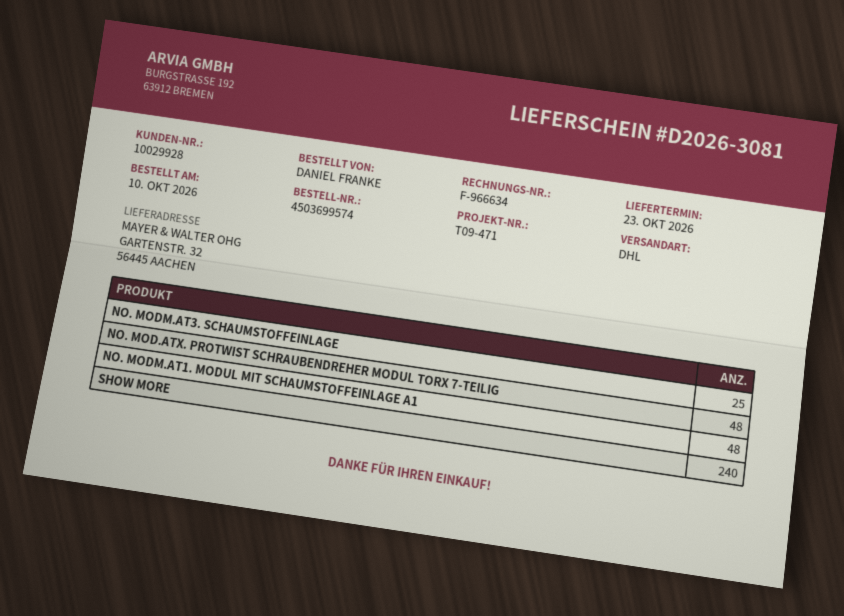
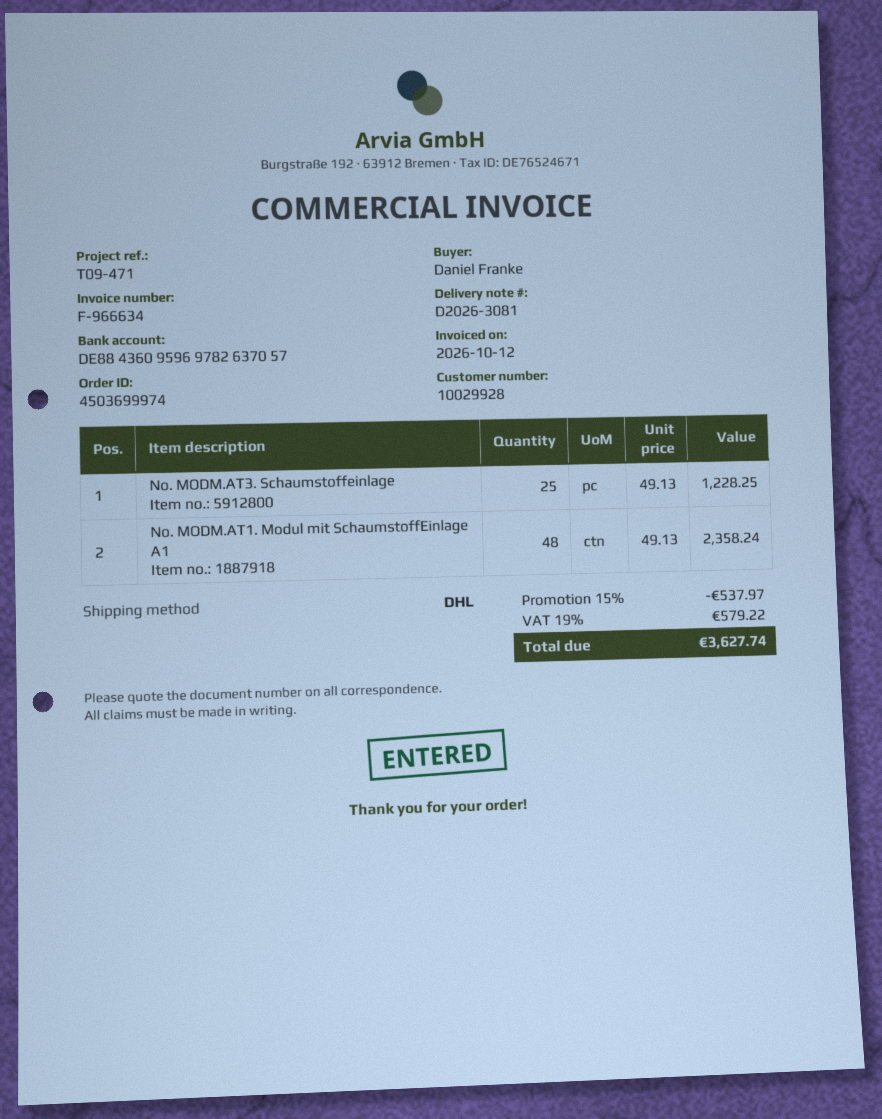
order number: 4503699574 -> 4503699974
NO. MOD.ATX. PROTWIST SCHRAUBENDREHER MODUL TORX 7-TEILIG: 48 -> none
SHOW MORE: 240 -> none

